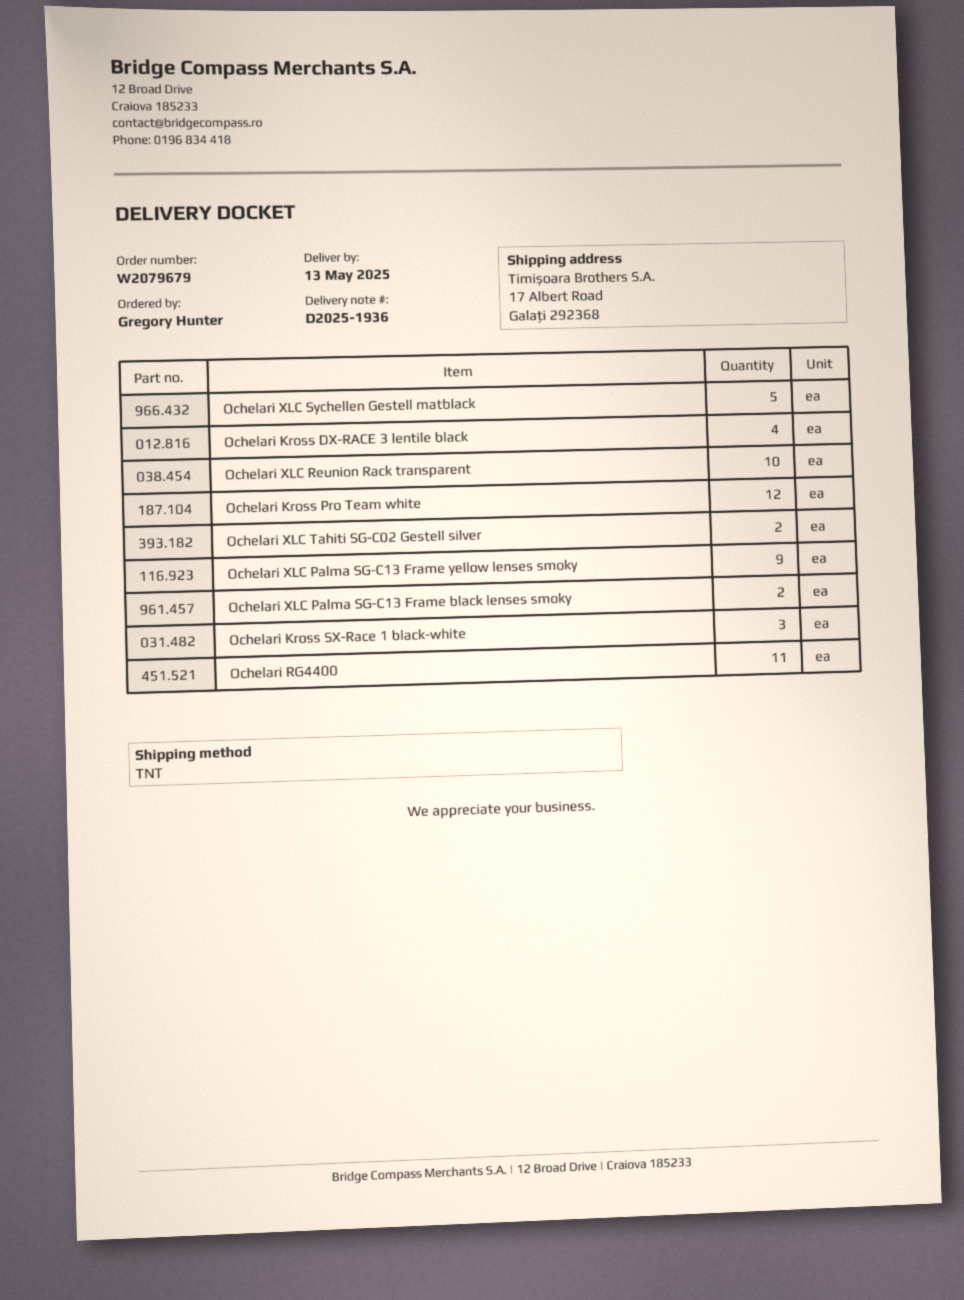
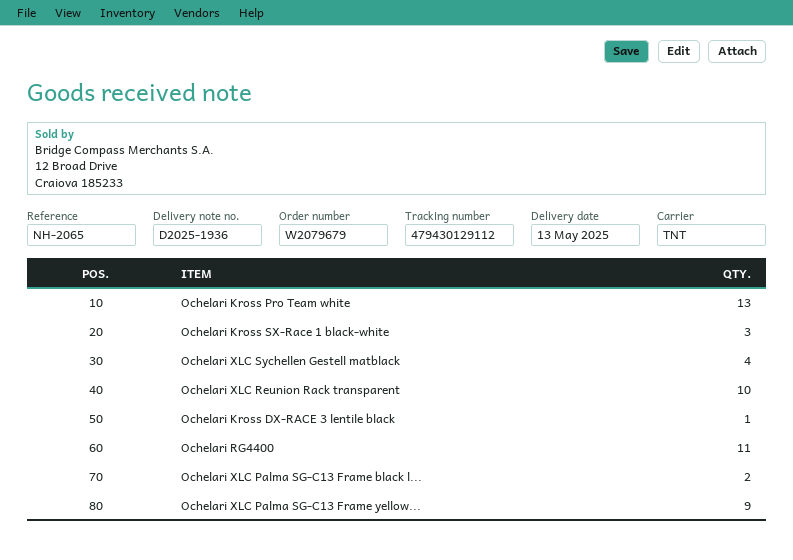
Ochelari XLC Sychellen Gestell matblack: 5 -> 4
Ochelari Kross DX-RACE 3 lentile black: 4 -> 1
Ochelari Kross Pro Team white: 12 -> 13
Ochelari XLC Tahiti SG-C02 Gestell silver: 2 -> none

